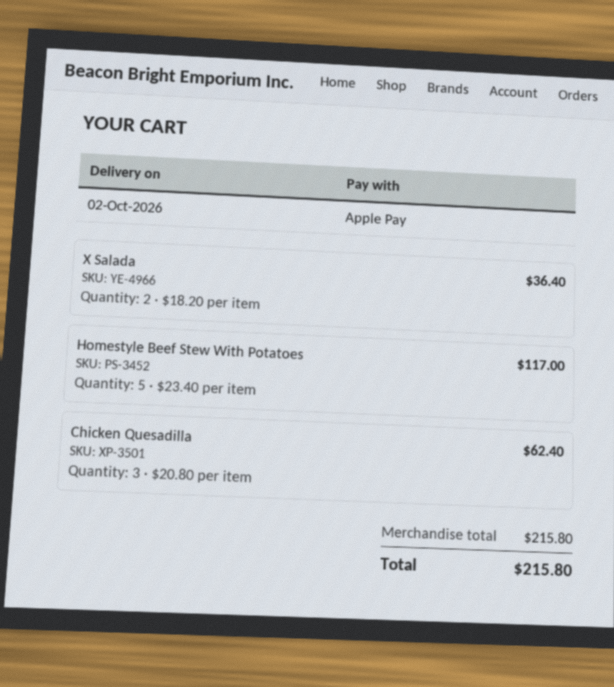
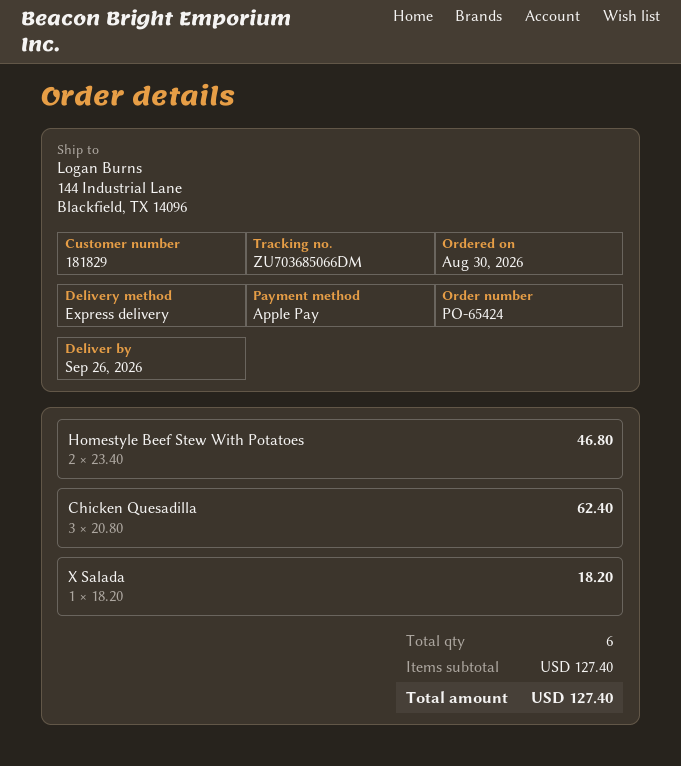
delivery date: 2026-10-02 -> 2026-09-26
X Salada: 2 x 18.20 = 36.40 -> 1 x 18.20 = 18.20
Homestyle Beef Stew With Potatoes: 5 x 23.40 = 117.00 -> 2 x 23.40 = 46.80
subtotal: 215.80 -> 127.40
total: 215.80 -> 127.40

